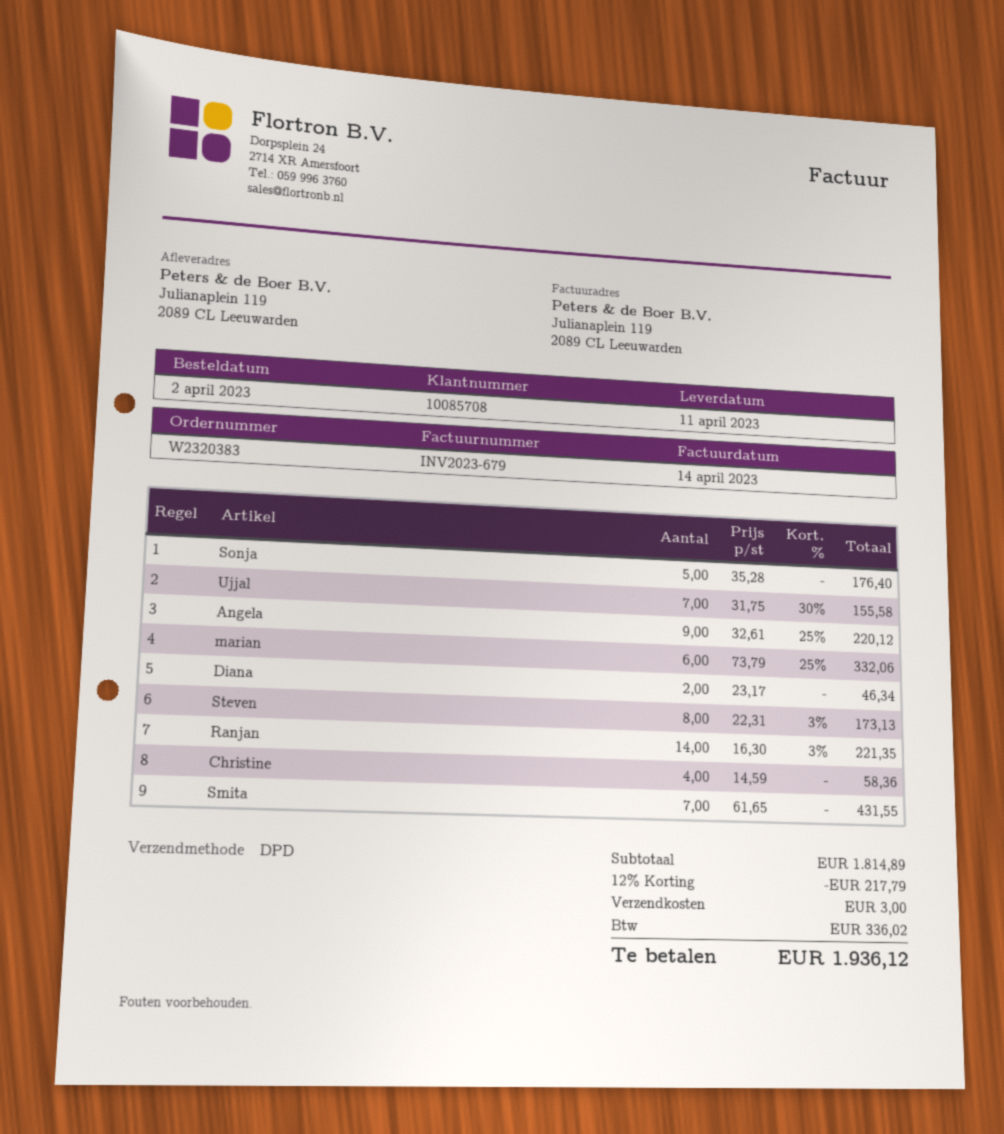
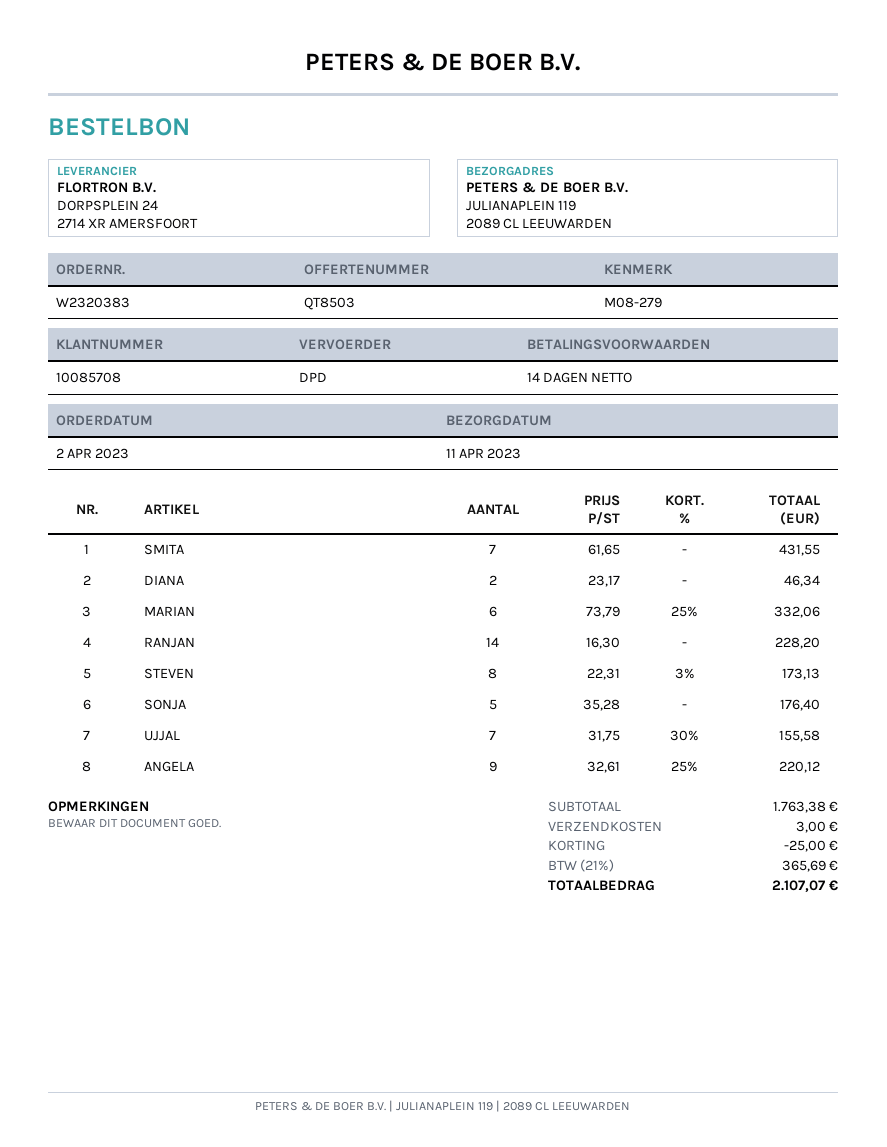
Ranjan: 14 x 16.30 - 3% = 221.35 -> 14 x 16.30 = 228.20
Christine: 4 x 14.59 = 58.36 -> none
subtotal: 1814.89 -> 1763.38
discount: 217.79 -> 25.00
tax: 336.02 -> 365.69
total: 1936.12 -> 2107.07

